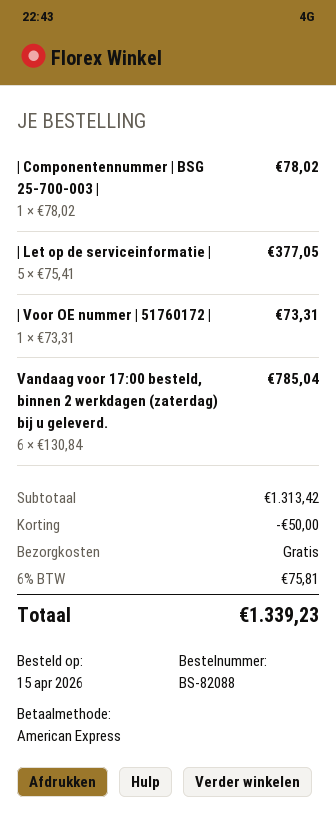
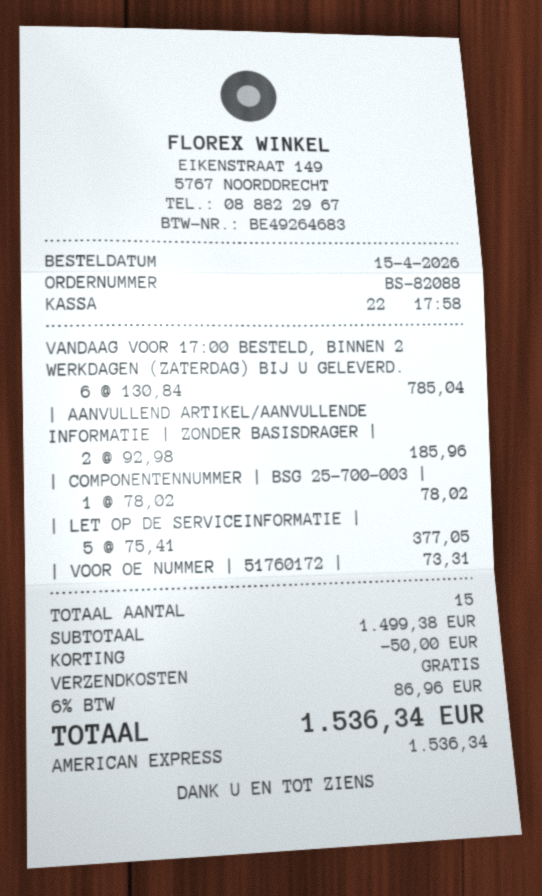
| AANVULLEND ARTIKEL/AANVULLENDE INFORMATIE | ZONDER BASISDRAGER |: none -> 2 x 92.98 = 185.96
subtotal: 1313.42 -> 1499.38
tax: 6% = 75.81 -> 6% = 86.96
total: 1339.23 -> 1536.34

